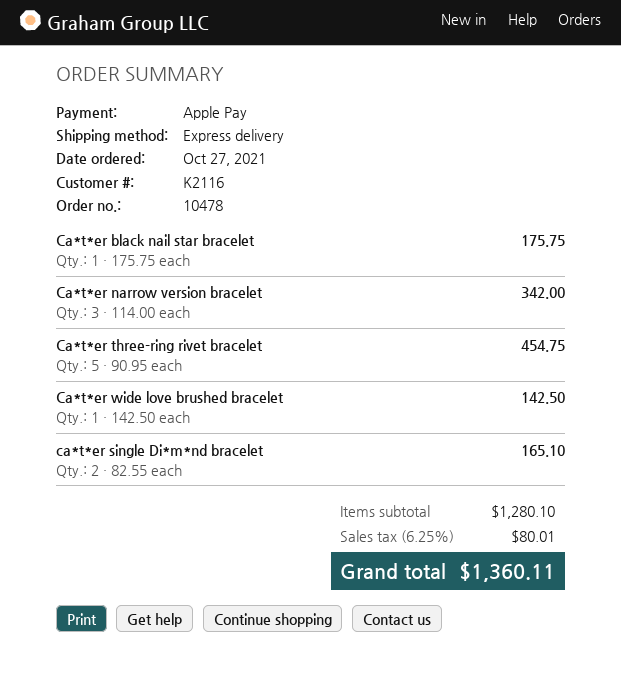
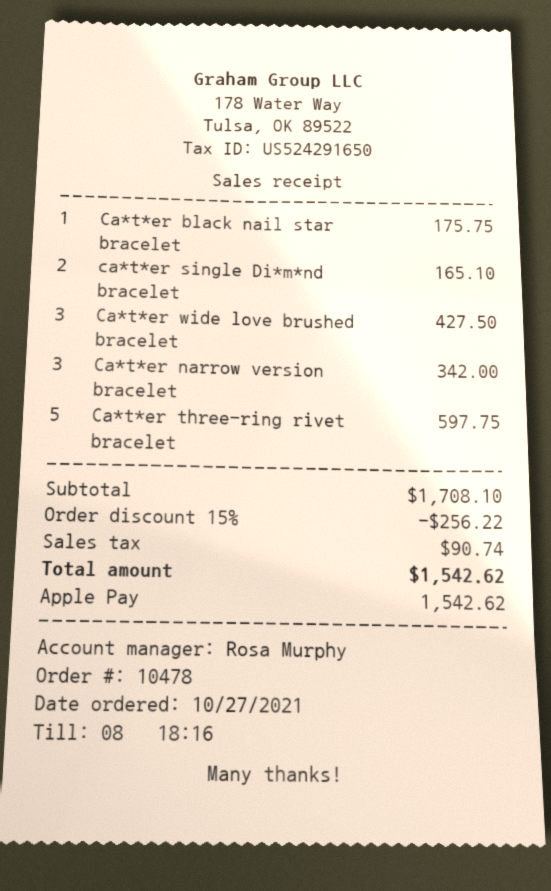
Ca*t*er three-ring rivet bracelet: 5 for 454.75 -> 5 for 597.75
Ca*t*er wide love brushed bracelet: 1 for 142.50 -> 3 for 427.50
subtotal: 1280.10 -> 1708.10
discount: none -> 15% = 256.22
tax: 80.01 -> 90.74
total: 1360.11 -> 1542.62

